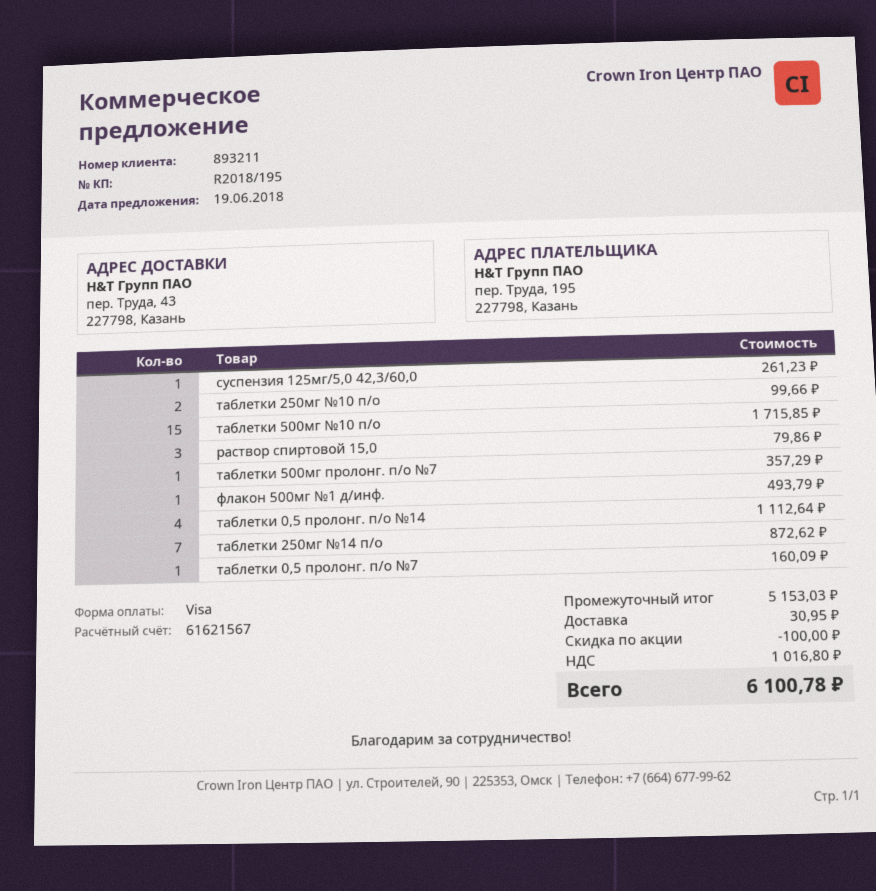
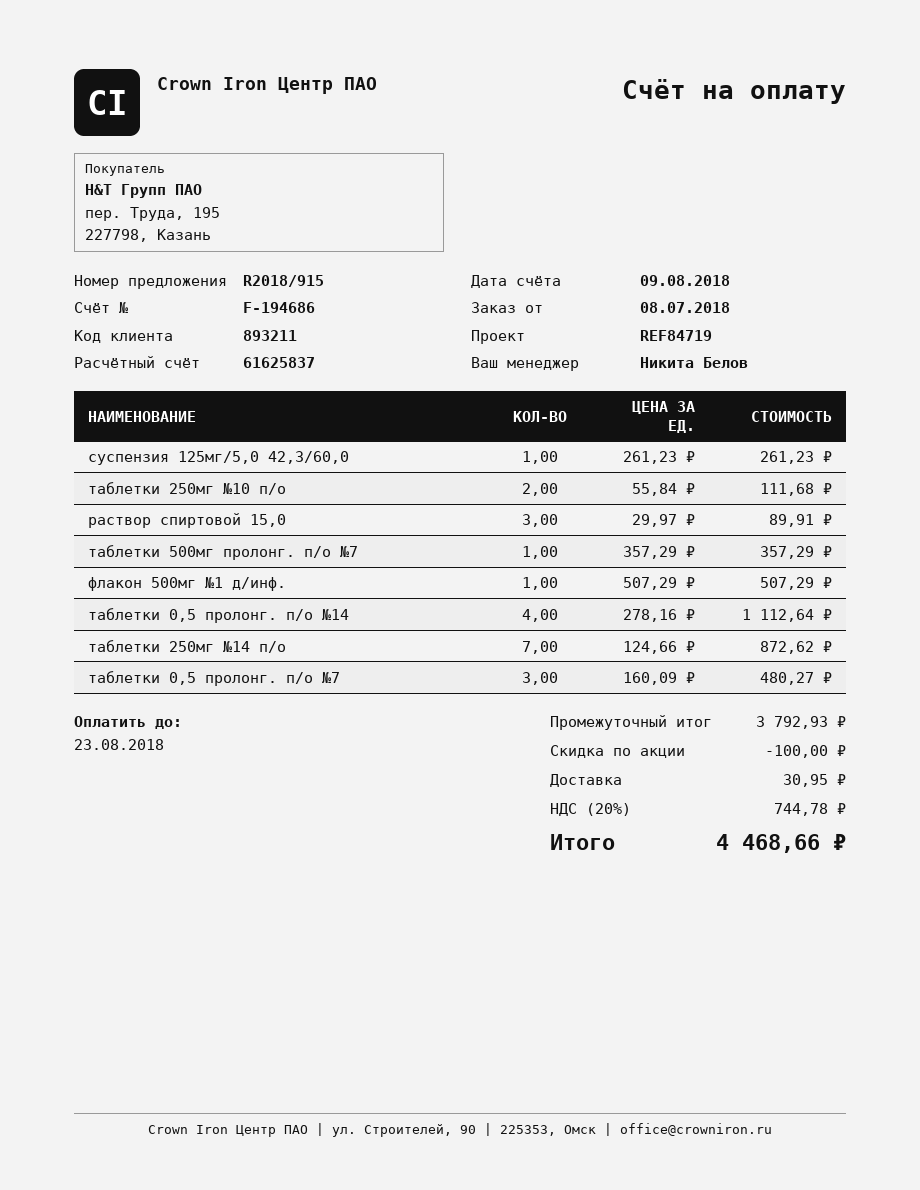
quote number: R2018/195 -> R2018/915
bank account: 61621567 -> 61625837
таблетки 250мг №10 п/о: 2 for 99.66 -> 2 for 111.68
таблетки 500мг №10 п/о: 15 for 1715.85 -> none
раствор спиртовой 15,0: 3 for 79.86 -> 3 for 89.91
флакон 500мг №1 д/инф.: 1 for 493.79 -> 1 for 507.29
таблетки 0,5 пролонг. п/о №7: 1 for 160.09 -> 3 for 480.27
subtotal: 5153.03 -> 3792.93
tax: 1016.80 -> 744.78
total: 6100.78 -> 4468.66

